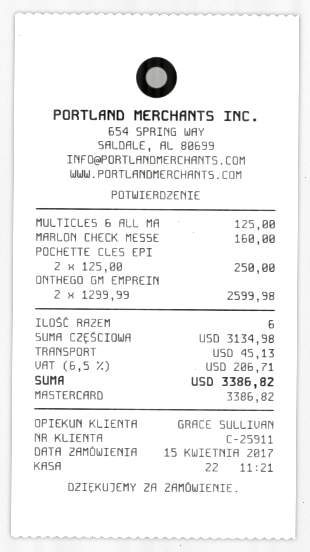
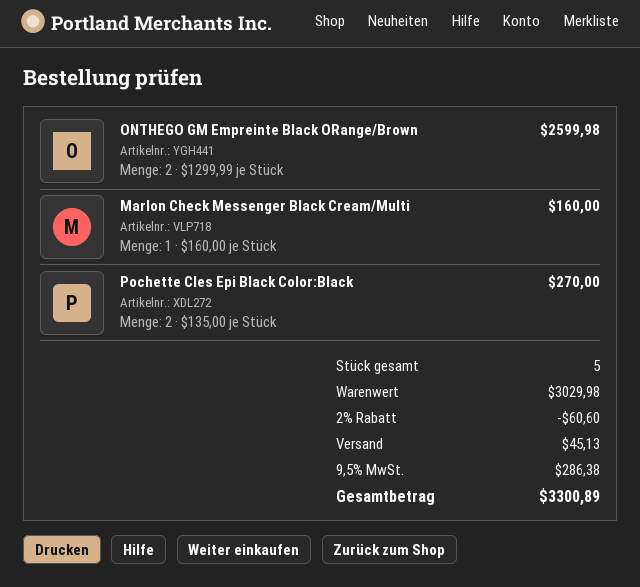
MULTICLES 6 ALL MA: 1 x 125.00 = 125.00 -> none
POCHETTE CLES EPI: 2 x 125.00 = 250.00 -> 2 x 135.00 = 270.00
total quantity: 6 -> 5
subtotal: 3134.98 -> 3029.98
discount: none -> 2% = 60.60
tax: 6.5% = 206.71 -> 9.5% = 286.38
total: 3386.82 -> 3300.89

